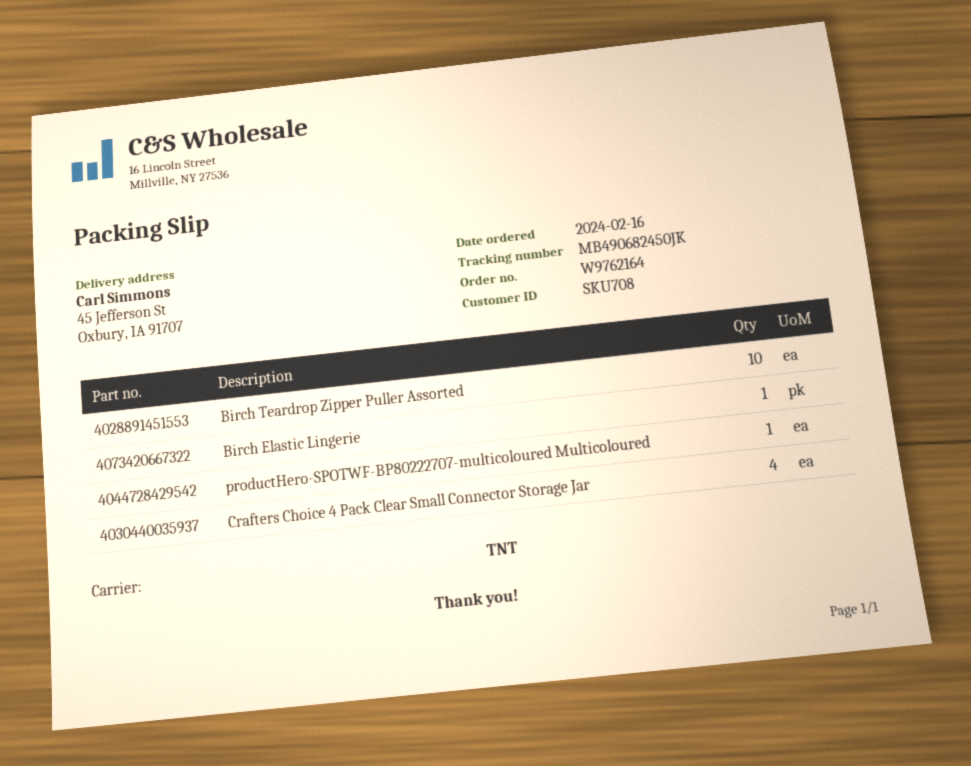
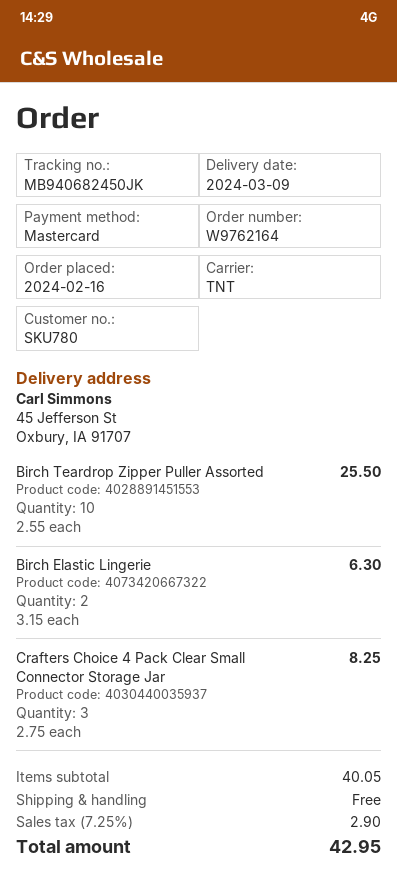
customer number: SKU708 -> SKU780
tracking number: MB490682450JK -> MB940682450JK
Birch Elastic Lingerie: 1 -> 2
productHero-SPOTWF-BP80222707-multicoloured Multicoloured: 1 -> none
Crafters Choice 4 Pack Clear Small Connector Storage Jar: 4 -> 3

